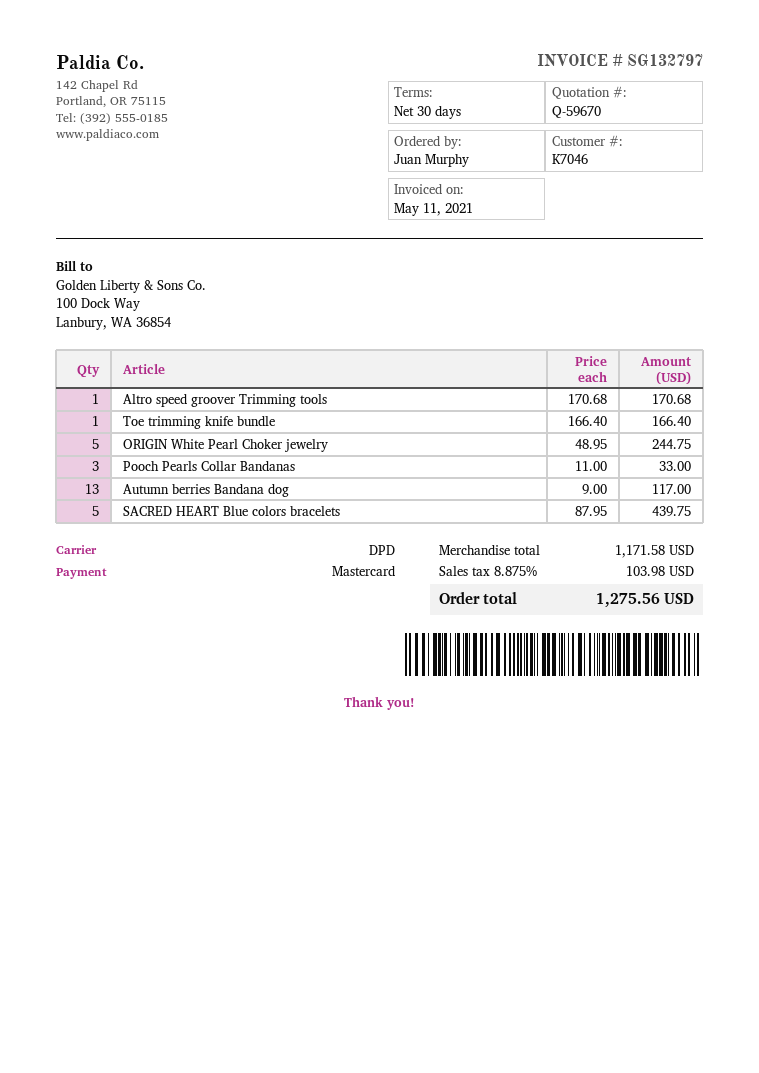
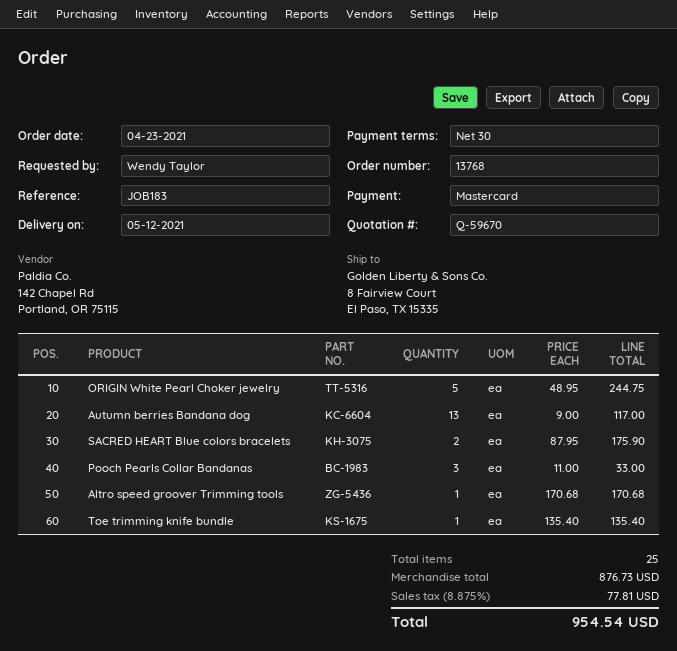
ordered by: Juan Murphy -> Wendy Taylor
Toe trimming knife bundle: 1 x 166.40 = 166.40 -> 1 x 135.40 = 135.40
SACRED HEART Blue colors bracelets: 5 x 87.95 = 439.75 -> 2 x 87.95 = 175.90
subtotal: 1171.58 -> 876.73
tax: 8.875% = 103.98 -> 8.875% = 77.81
total: 1275.56 -> 954.54

